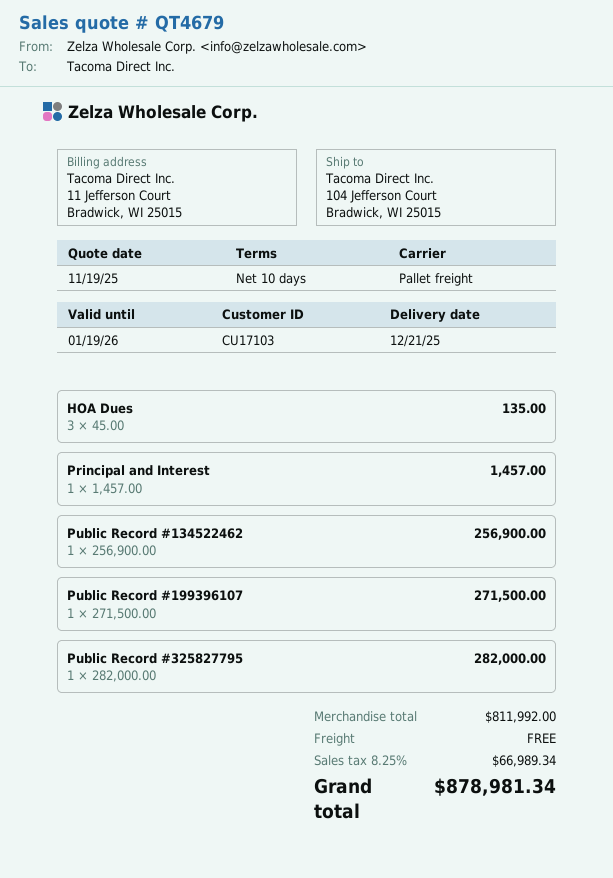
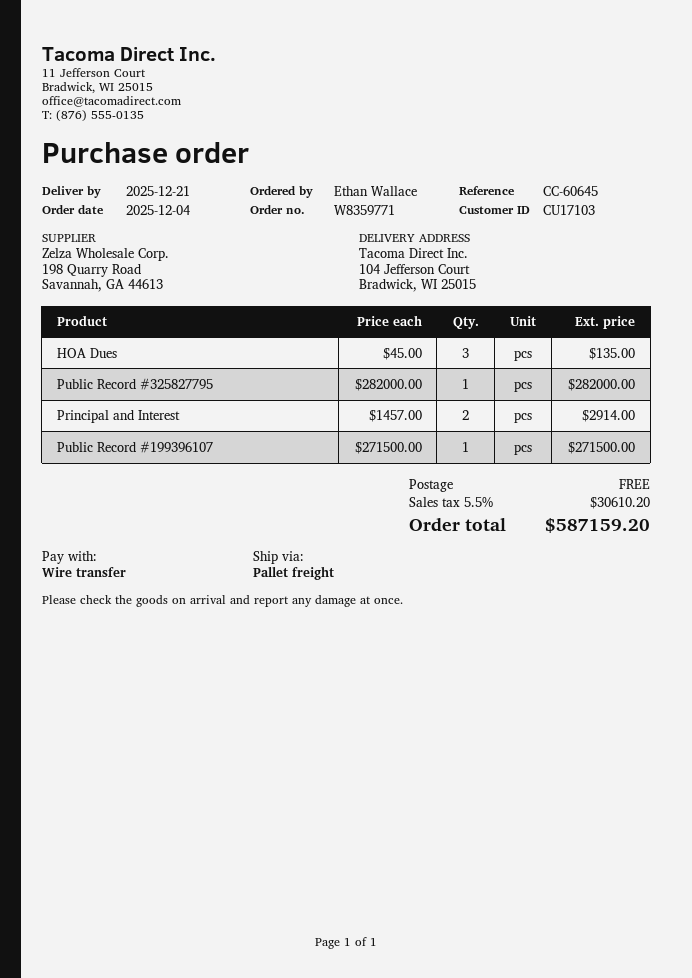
Principal and Interest: 1 x 1457.00 = 1457.00 -> 2 x 1457.00 = 2914.00
Public Record #134522462: 1 x 256900.00 = 256900.00 -> none
tax: 8.25% = 66989.34 -> 5.5% = 30610.20
total: 878981.34 -> 587159.20

